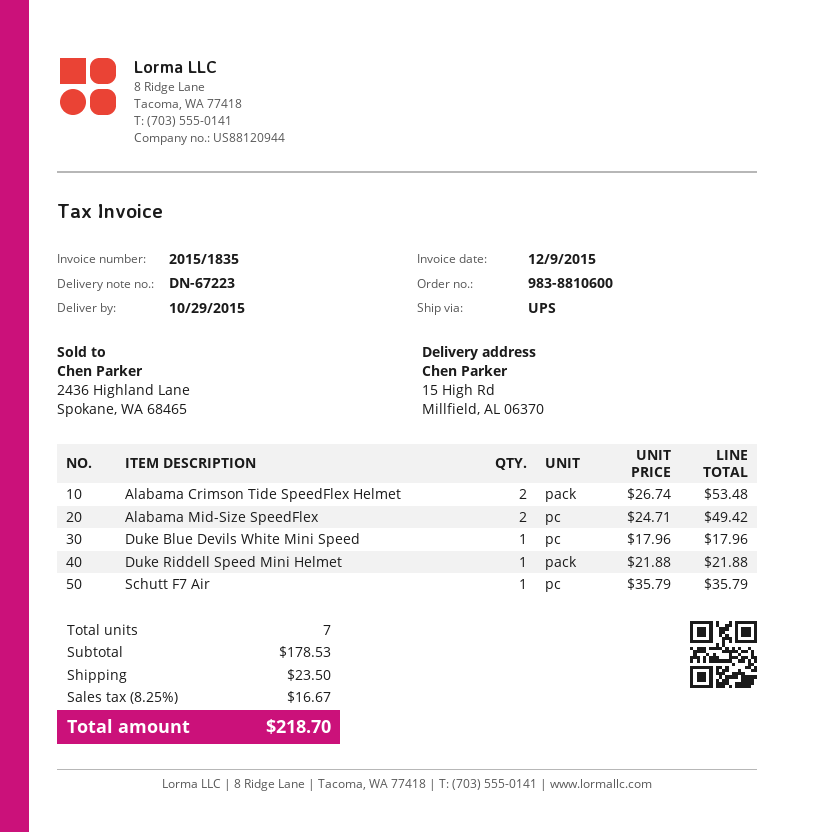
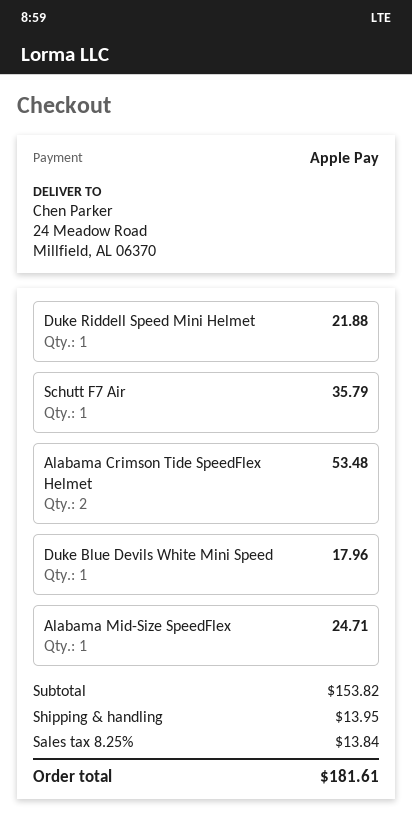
ship to: 15 High Rd, Millfield, AL 06370 -> 24 Meadow Road, Millfield, AL 06370
Alabama Mid-Size SpeedFlex: 2 for 49.42 -> 1 for 24.71
subtotal: 178.53 -> 153.82
shipping: 23.50 -> 13.95
tax: 8.25% = 16.67 -> 8.25% = 13.84
total: 218.70 -> 181.61

